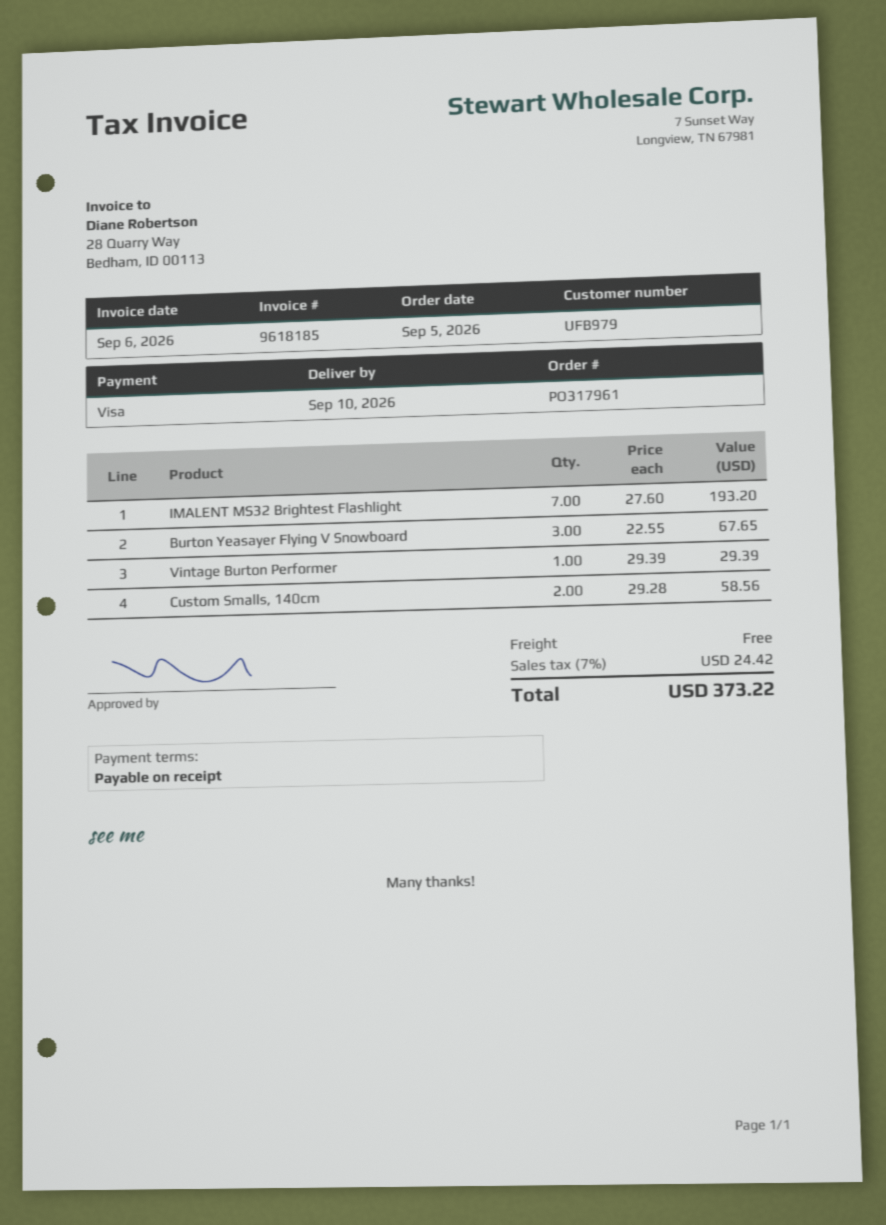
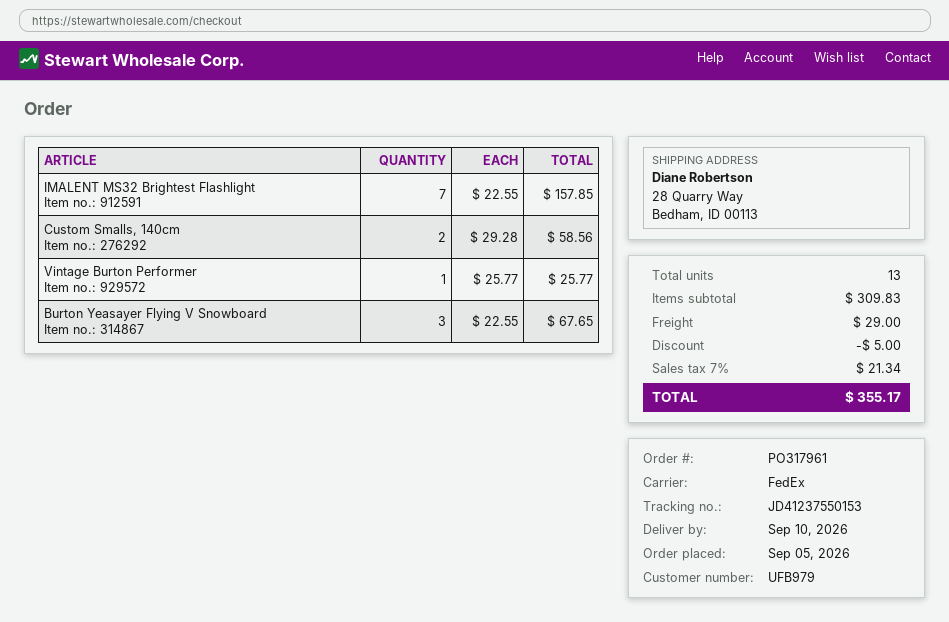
IMALENT MS32 Brightest Flashlight: 7 x 27.60 = 193.20 -> 7 x 22.55 = 157.85
Vintage Burton Performer: 1 x 29.39 = 29.39 -> 1 x 25.77 = 25.77
discount: none -> 5.00
shipping: 0.00 -> 29.00
tax: 7% = 24.42 -> 7% = 21.34
total: 373.22 -> 355.17

